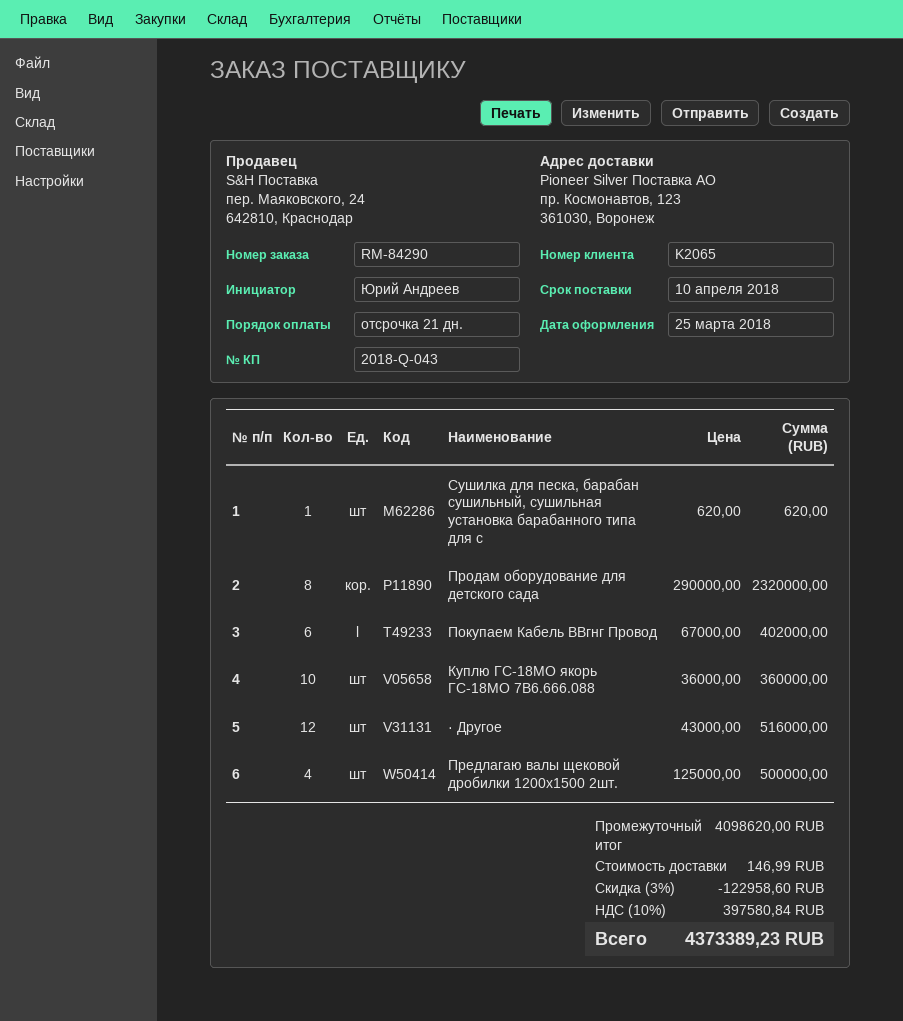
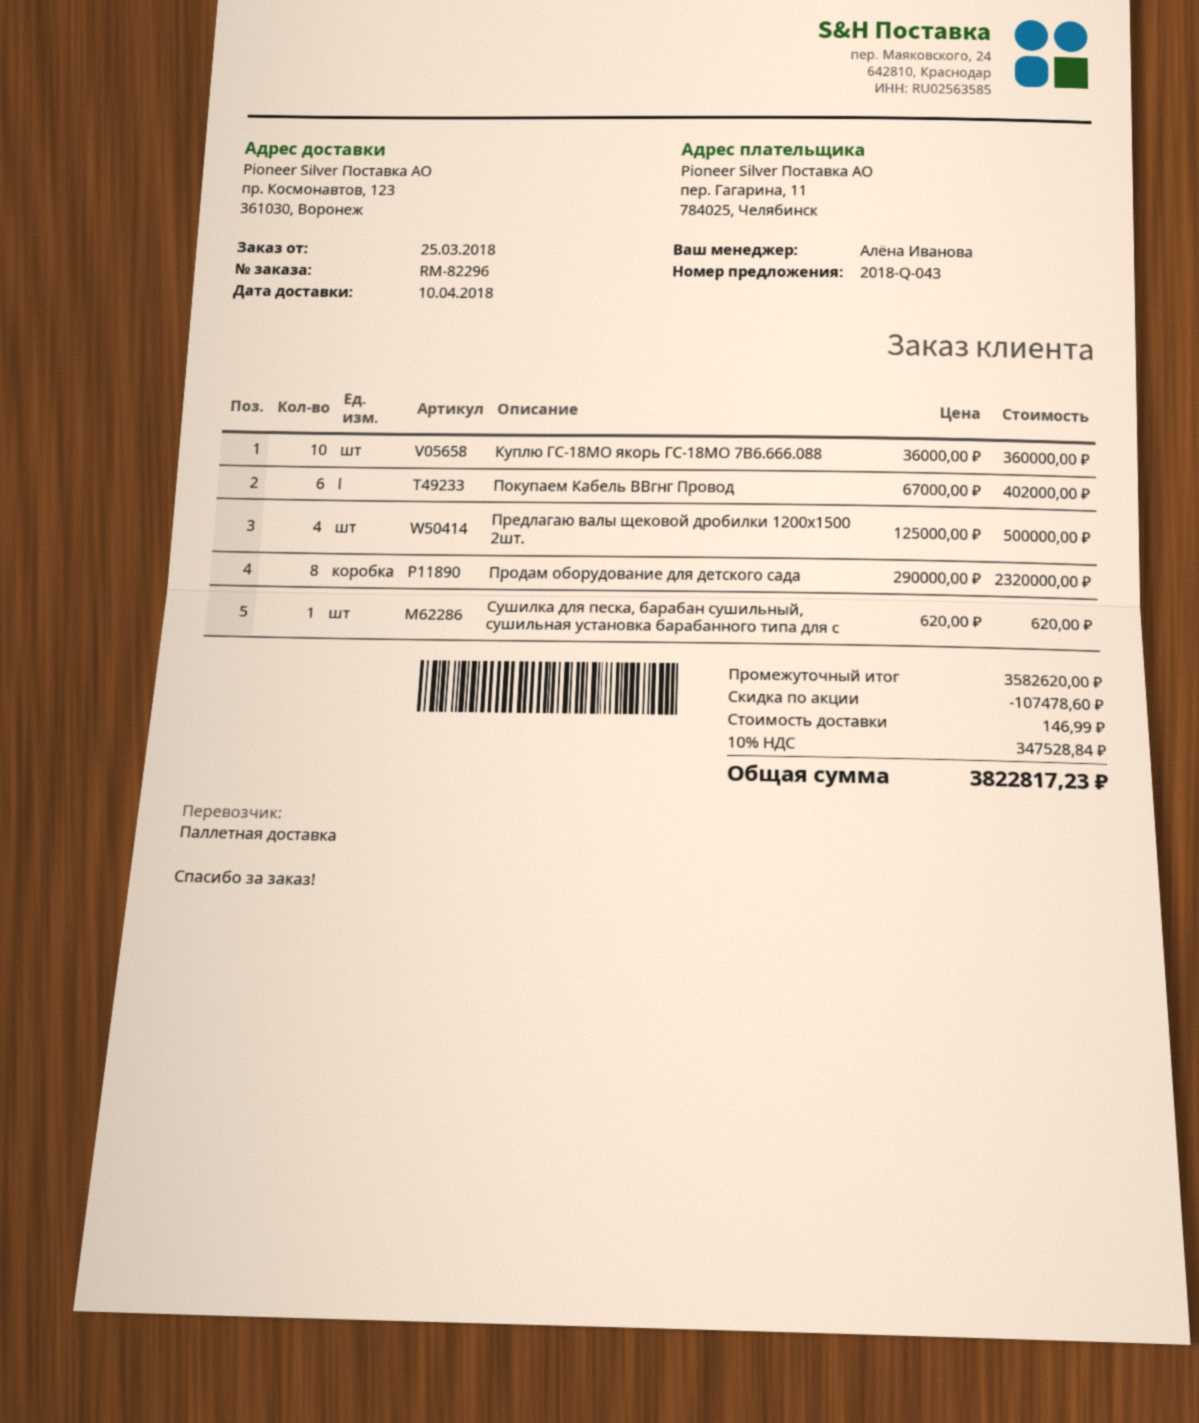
order number: RM-84290 -> RM-82296
· Другое: 12 x 43000.00 = 516000.00 -> none
subtotal: 4098620.00 -> 3582620.00
discount: 122958.60 -> 107478.60
tax: 10% = 397580.84 -> 10% = 347528.84
total: 4373389.23 -> 3822817.23

